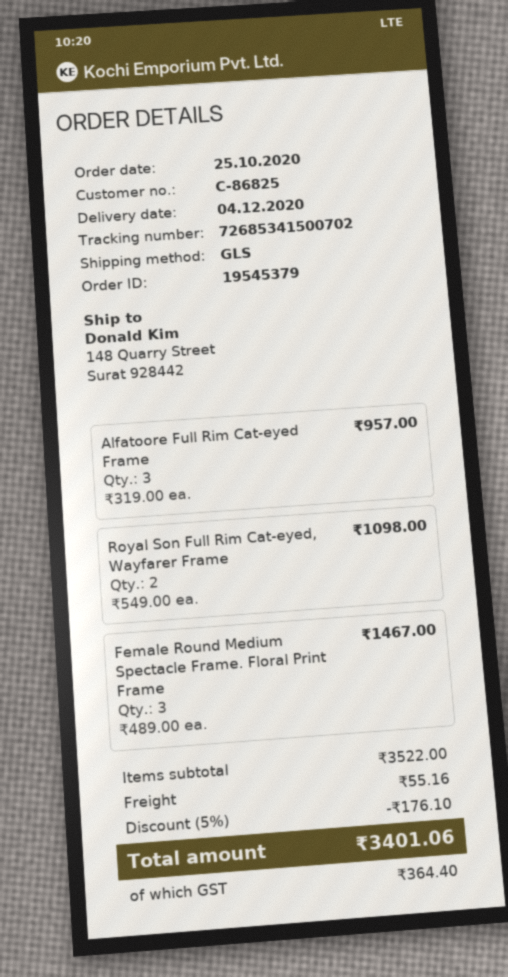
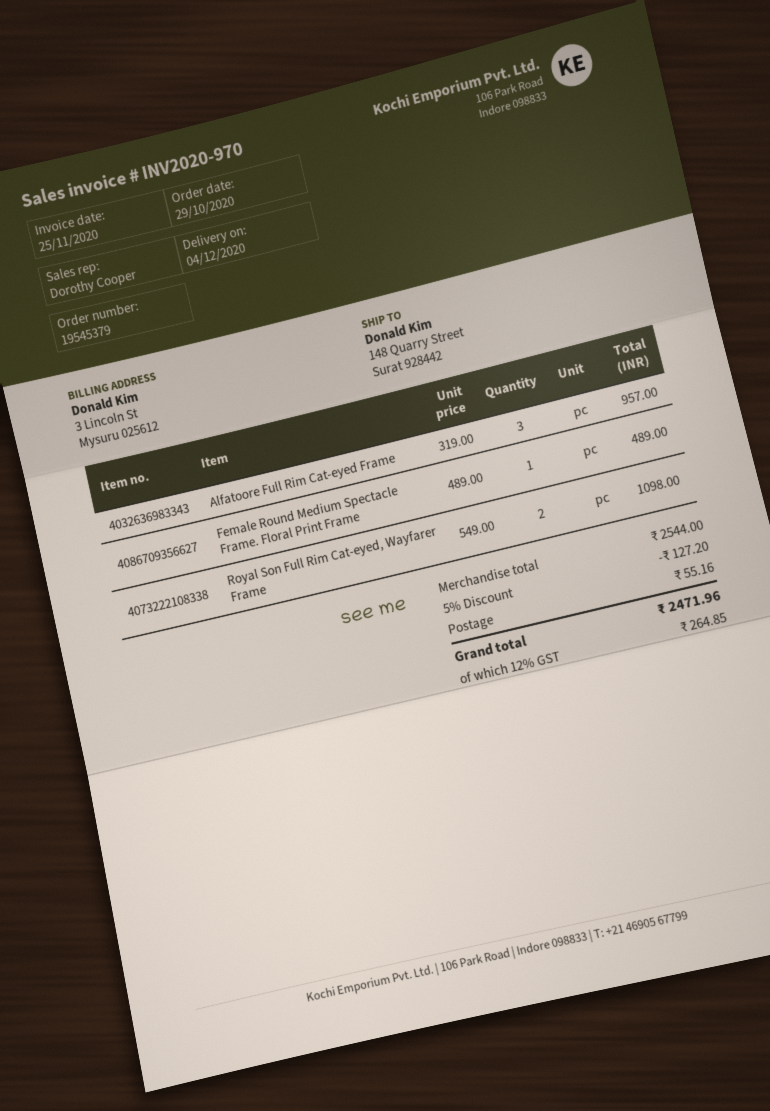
order date: 2020-10-25 -> 2020-10-29
Female Round Medium Spectacle Frame. Floral Print Frame: 3 x 489.00 = 1467.00 -> 1 x 489.00 = 489.00
subtotal: 3522.00 -> 2544.00
discount: 5% = 176.10 -> 5% = 127.20
tax: 364.40 -> 264.85
total: 3401.06 -> 2471.96

